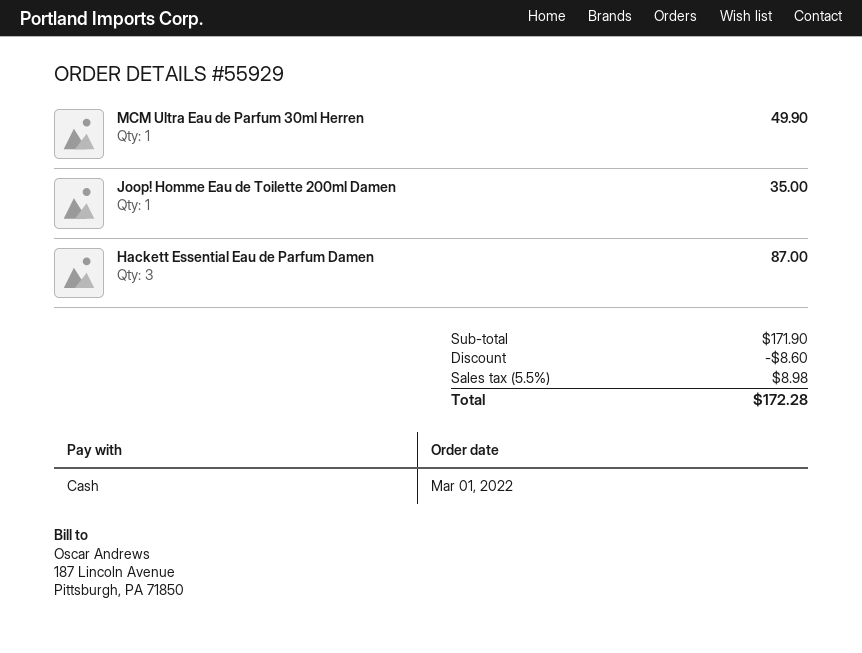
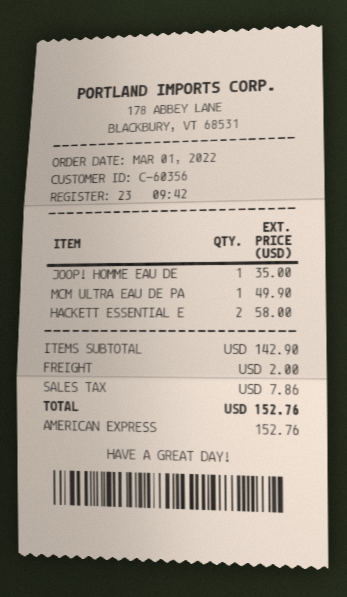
payment method: cash -> American Express
Hackett Essential Eau de Parfum Damen: 3 for 87.00 -> 2 for 58.00
subtotal: 171.90 -> 142.90
discount: 8.60 -> none
shipping: none -> 2.00
tax: 8.98 -> 7.86
total: 172.28 -> 152.76

